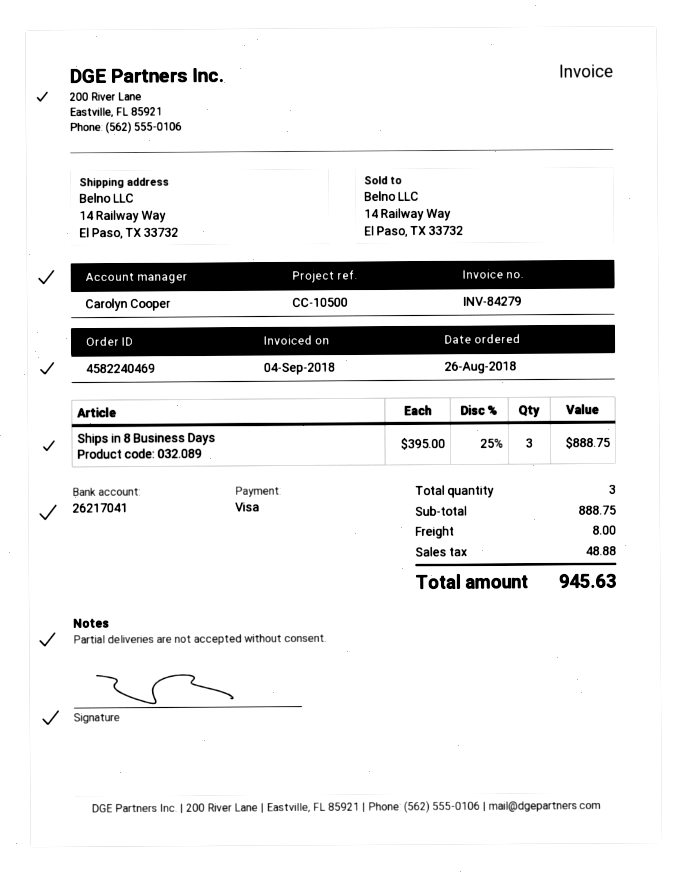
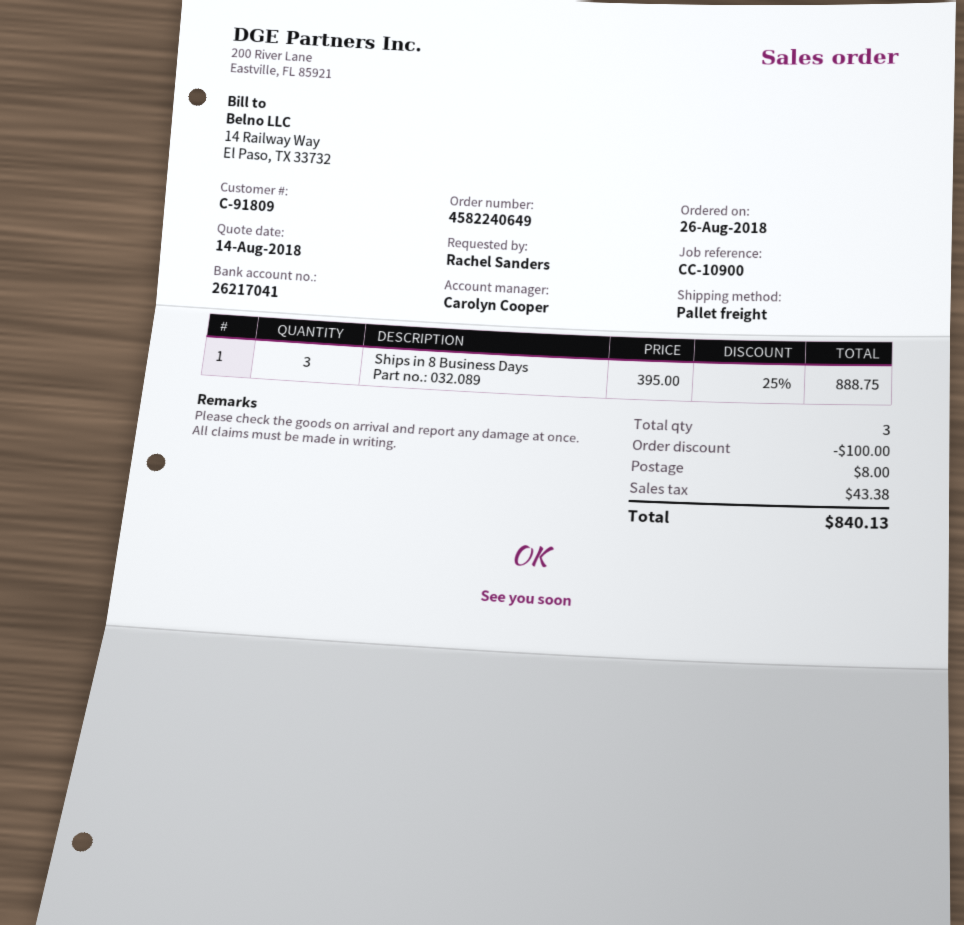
order number: 4582240469 -> 4582240649
reference: CC-10500 -> CC-10900
discount: none -> 100.00
tax: 48.88 -> 43.38
total: 945.63 -> 840.13

